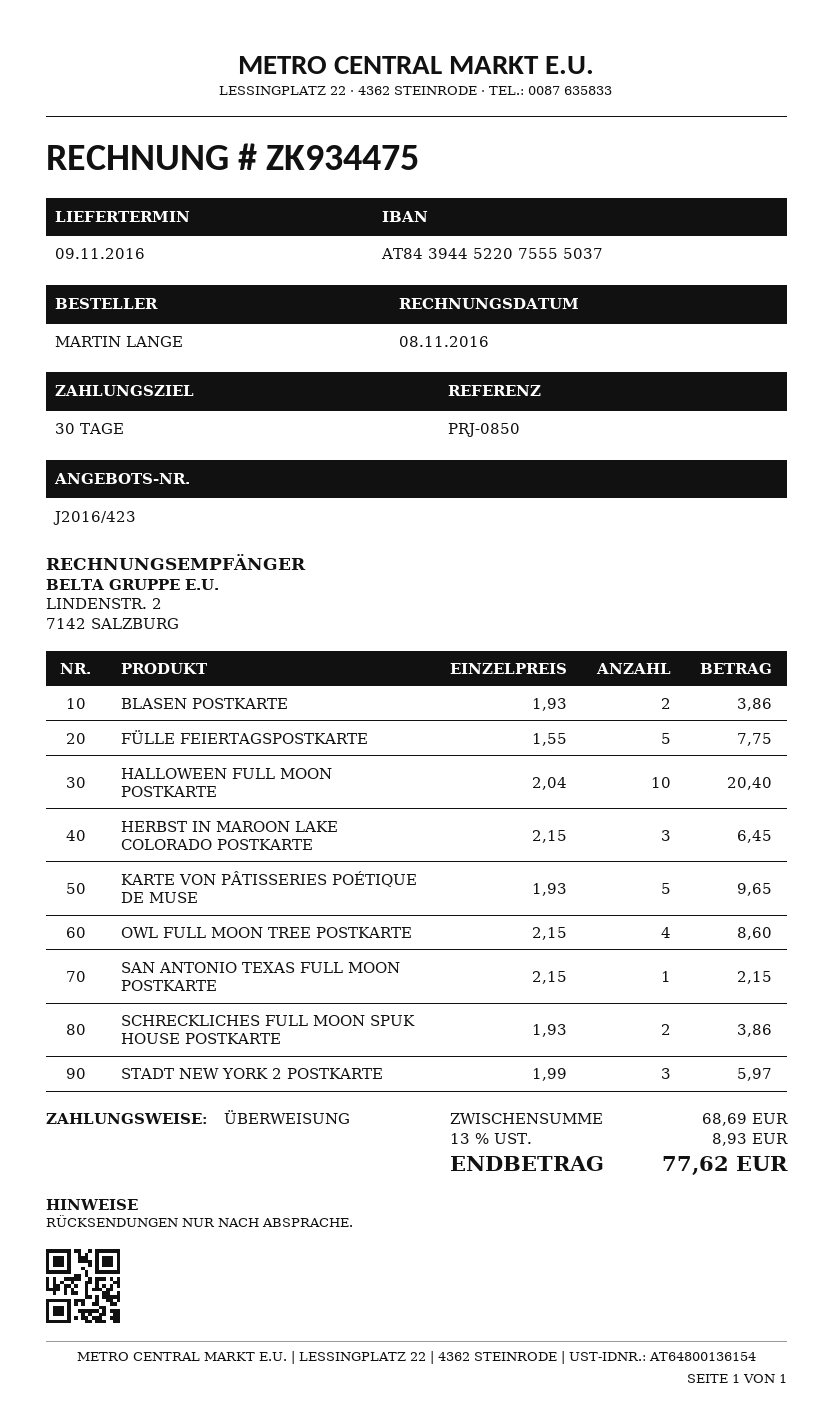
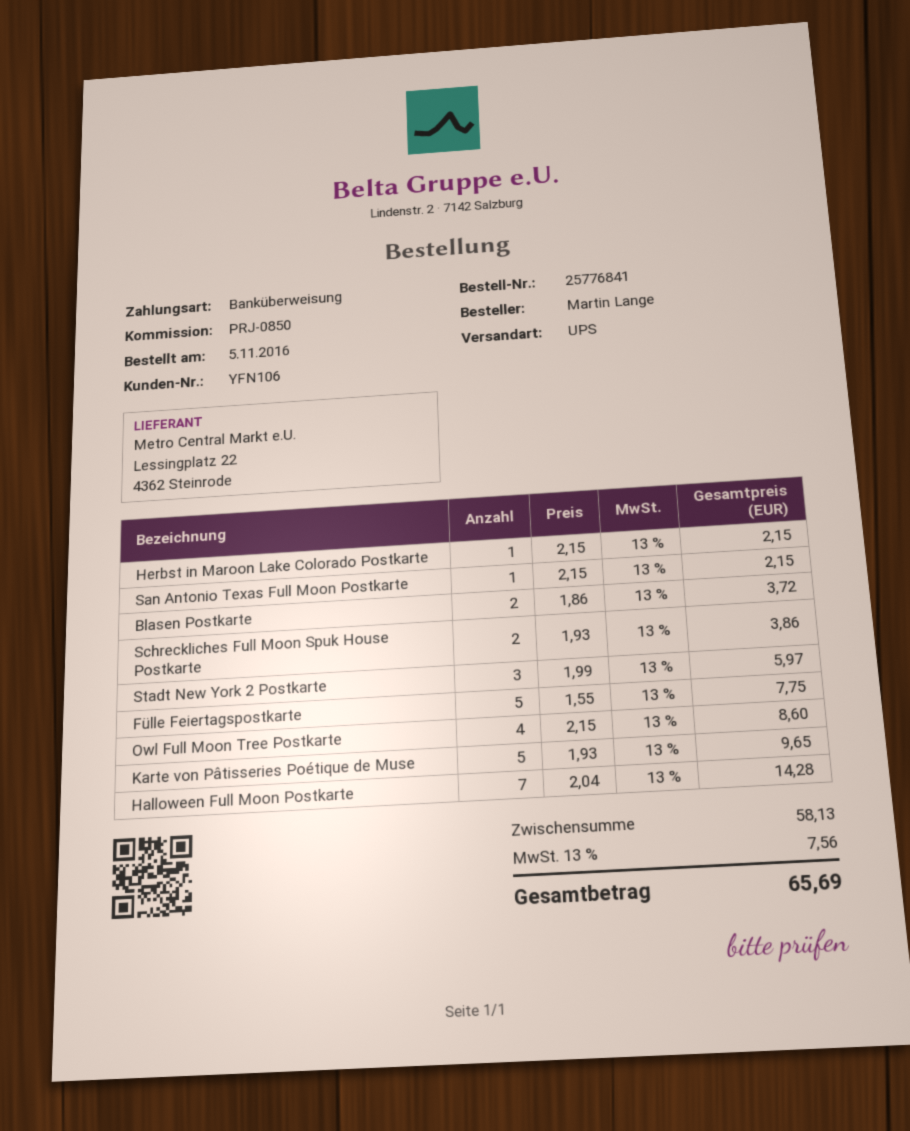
BLASEN POSTKARTE: 2 x 1.93 = 3.86 -> 2 x 1.86 = 3.72
HALLOWEEN FULL MOON POSTKARTE: 10 x 2.04 = 20.40 -> 7 x 2.04 = 14.28
HERBST IN MAROON LAKE COLORADO POSTKARTE: 3 x 2.15 = 6.45 -> 1 x 2.15 = 2.15
subtotal: 68.69 -> 58.13
tax: 13% = 8.93 -> 13% = 7.56
total: 77.62 -> 65.69

